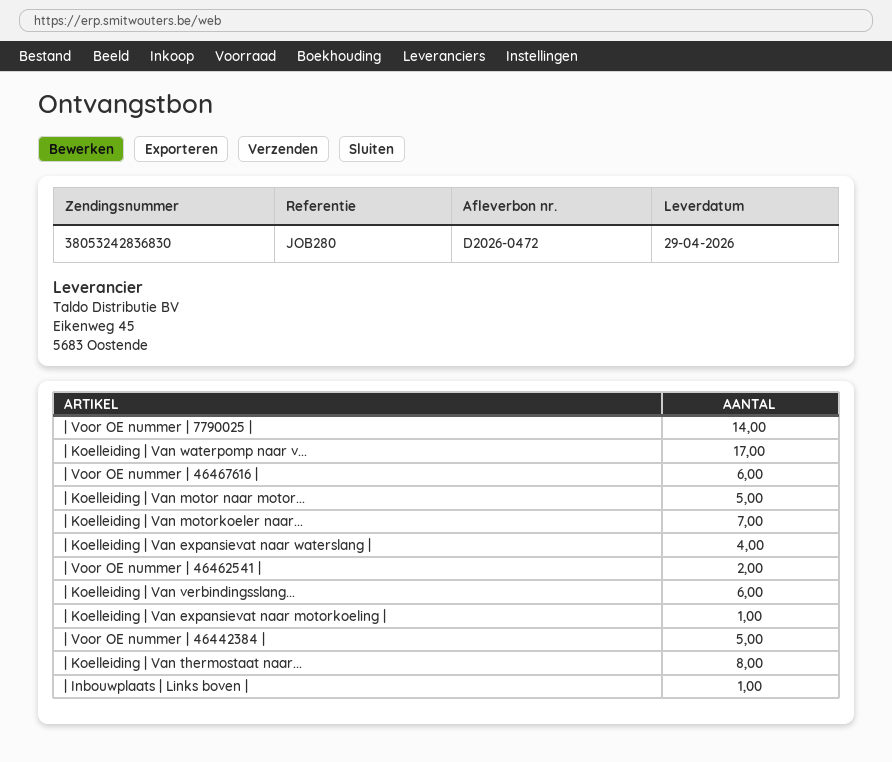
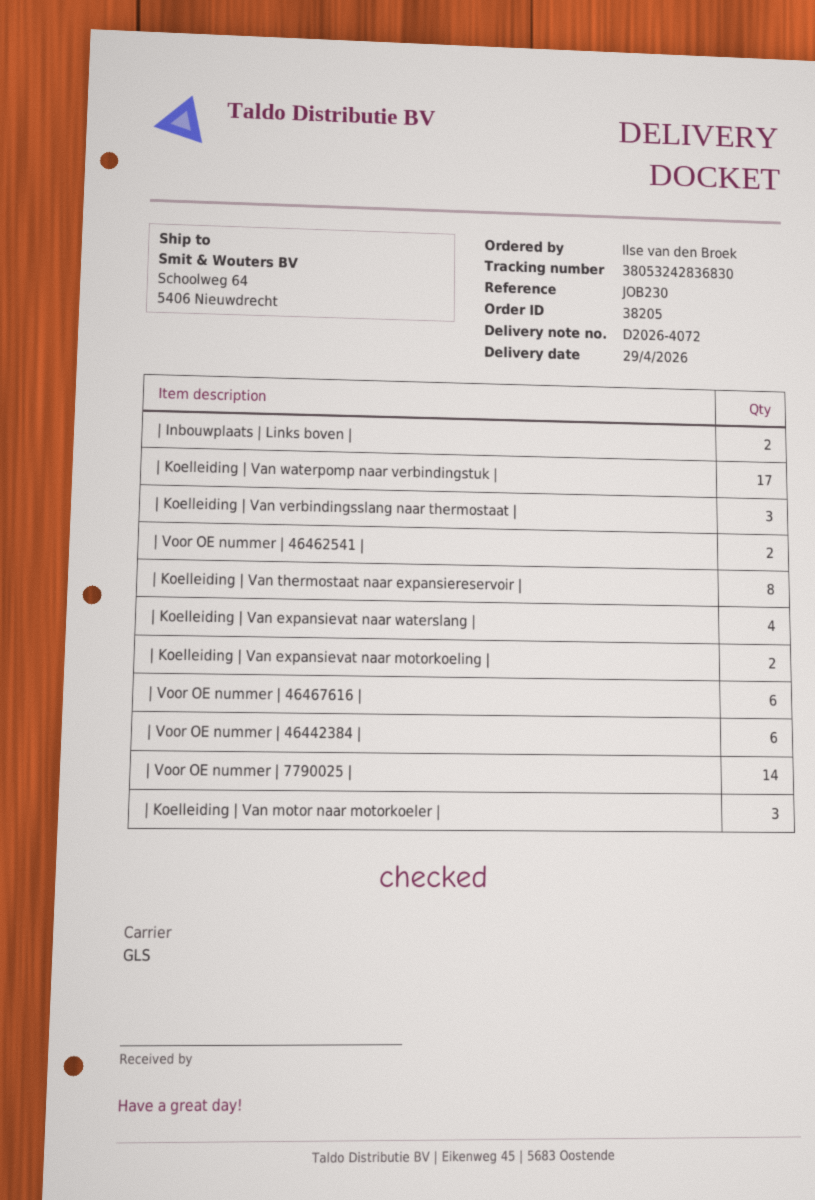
delivery note number: D2026-0472 -> D2026-4072
reference: JOB280 -> JOB230
| Koelleiding | Van motor naar motor...: 5 -> 3
| Koelleiding | Van motorkoeler naar...: 7 -> none
| Koelleiding | Van verbindingsslang...: 6 -> 3
| Koelleiding | Van expansievat naar motorkoeling |: 1 -> 2
| Voor OE nummer | 46442384 |: 5 -> 6
| Inbouwplaats | Links boven |: 1 -> 2

